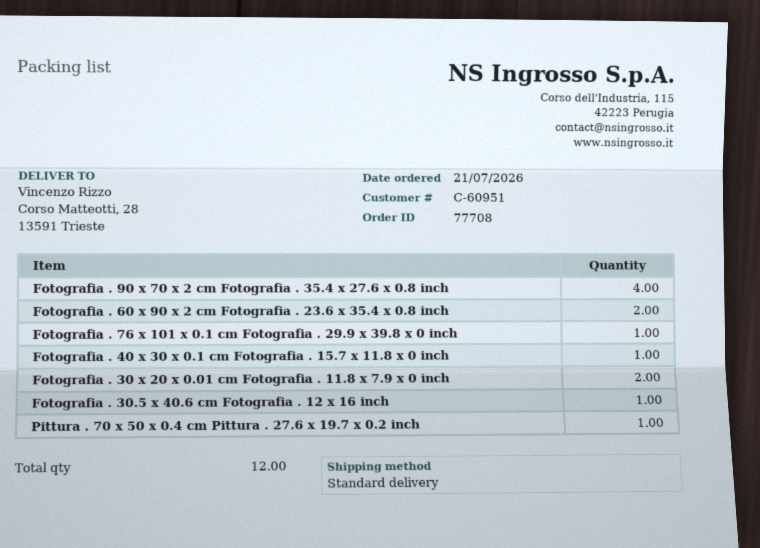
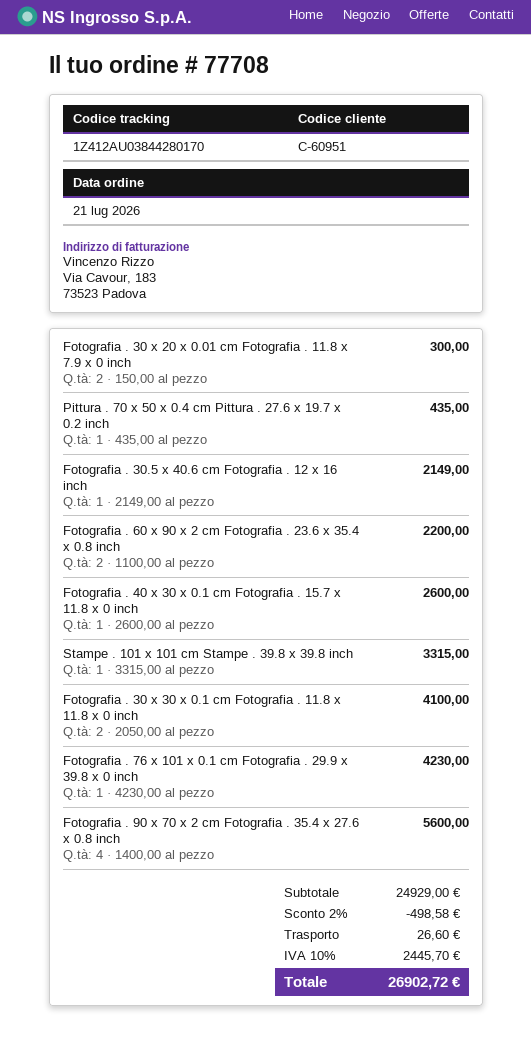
Stampe . 101 x 101 cm Stampe . 39.8 x 39.8 inch: none -> 1
Fotografia . 30 x 30 x 0.1 cm Fotografia . 11.8 x 11.8 x 0 inch: none -> 2

